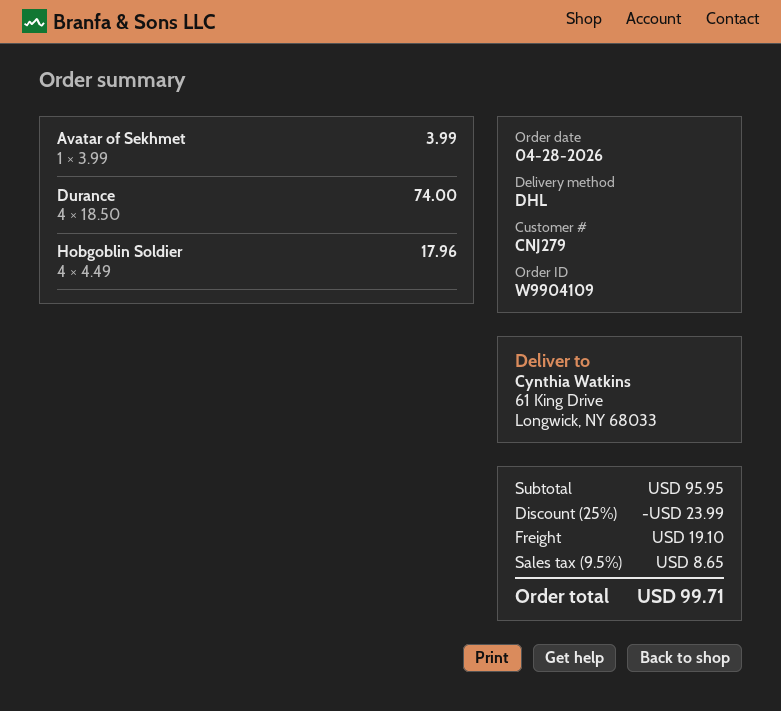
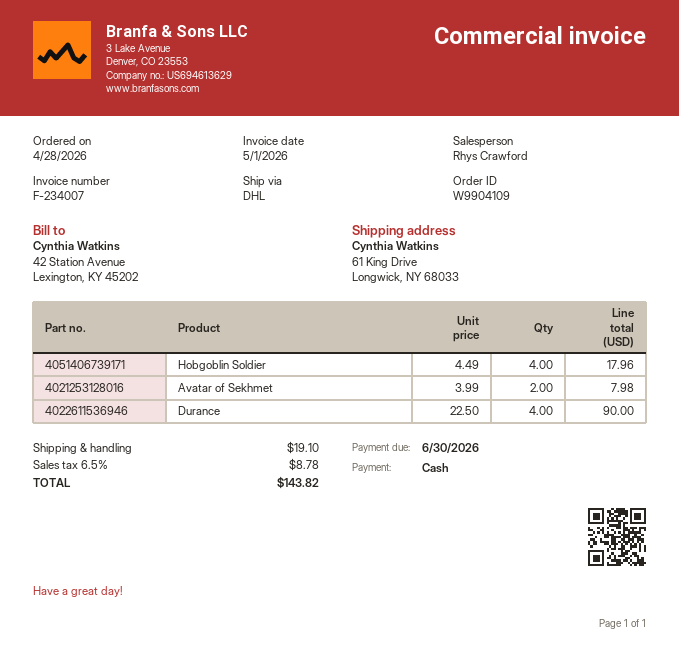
Avatar of Sekhmet: 1 x 3.99 = 3.99 -> 2 x 3.99 = 7.98
Durance: 4 x 18.50 = 74.00 -> 4 x 22.50 = 90.00
discount: 25% = 23.99 -> none
tax: 9.5% = 8.65 -> 6.5% = 8.78
total: 99.71 -> 143.82

